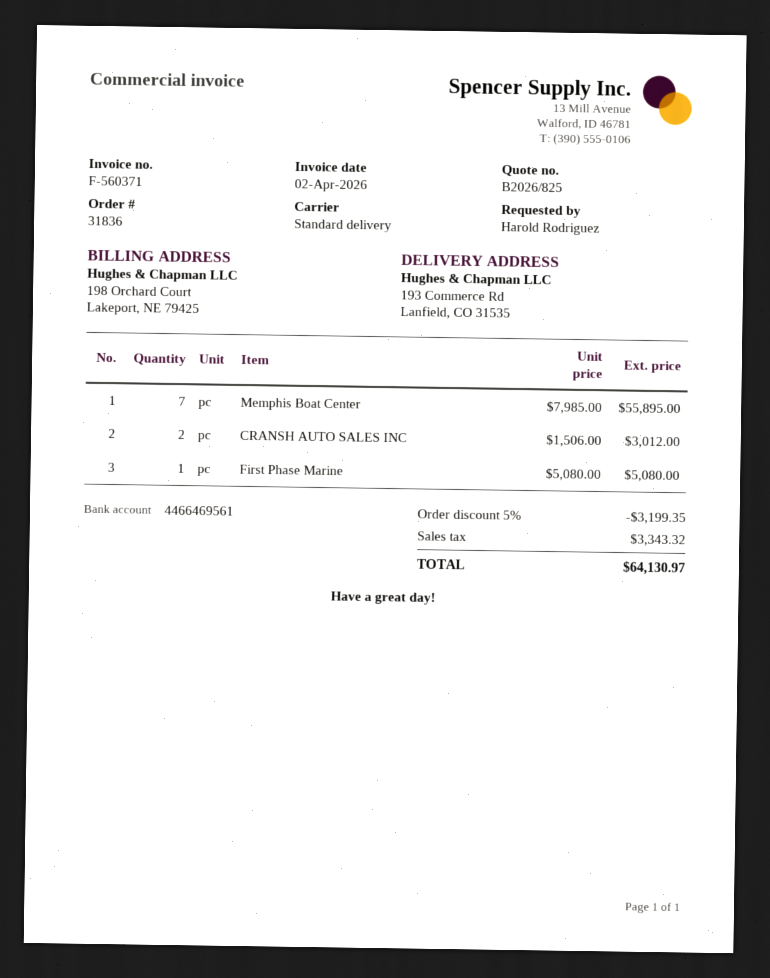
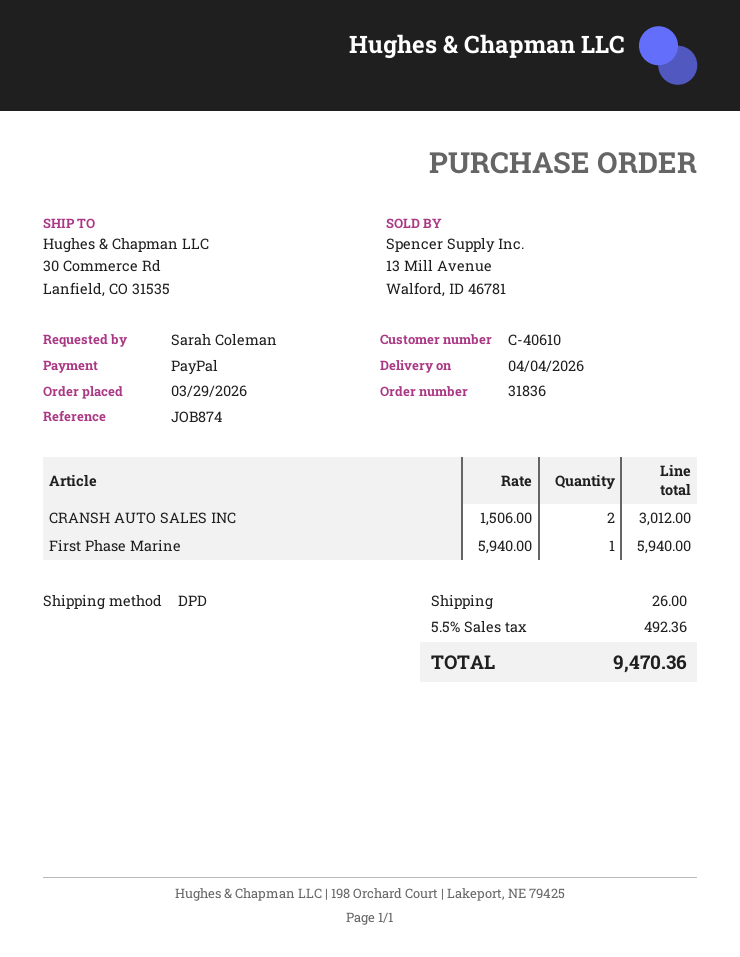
ordered by: Harold Rodriguez -> Sarah Coleman
shipping method: standard -> DPD
ship to: 193 Commerce Rd, Lanfield, CO 31535 -> 30 Commerce Rd, Lanfield, CO 31535
Memphis Boat Center: 7 x 7985.00 = 55895.00 -> none
First Phase Marine: 1 x 5080.00 = 5080.00 -> 1 x 5940.00 = 5940.00
discount: 5% = 3199.35 -> none
shipping: none -> 26.00
tax: 3343.32 -> 492.36
total: 64130.97 -> 9470.36

